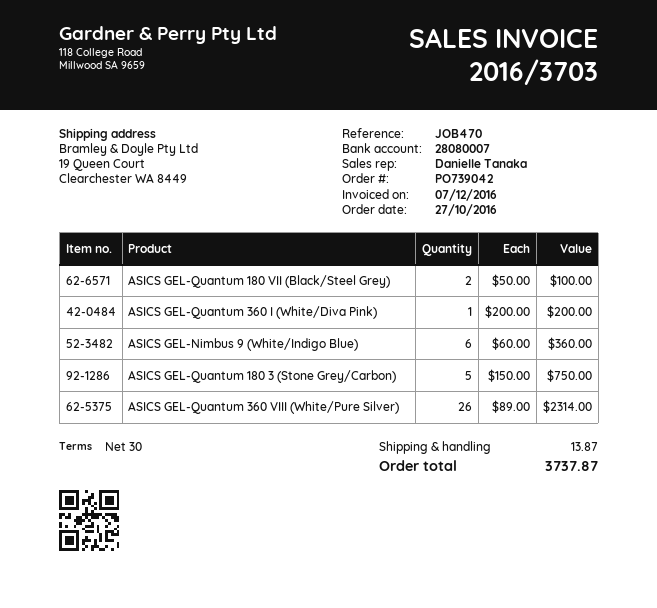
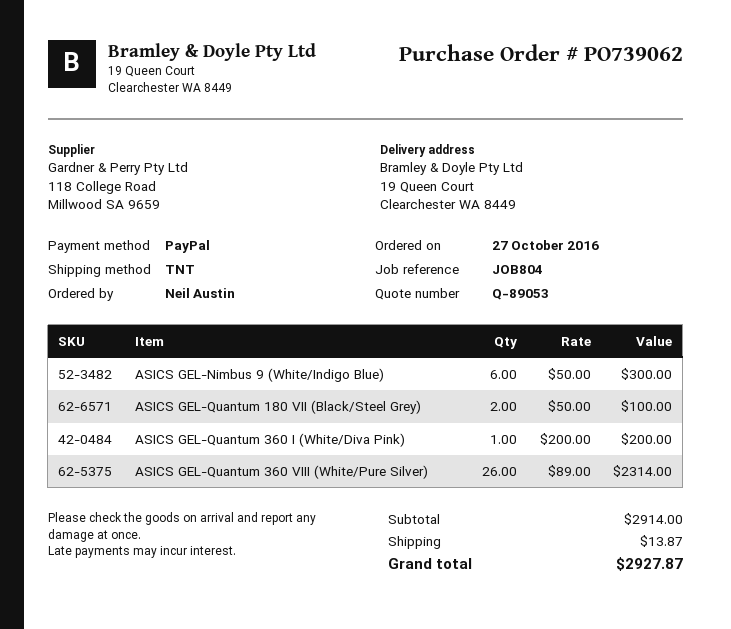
order number: PO739042 -> PO739062
reference: JOB470 -> JOB804
ASICS GEL-Nimbus 9 (White/Indigo Blue): 6 x 60.00 = 360.00 -> 6 x 50.00 = 300.00
ASICS GEL-Quantum 180 3 (Stone Grey/Carbon): 5 x 150.00 = 750.00 -> none
total: 3737.87 -> 2927.87

